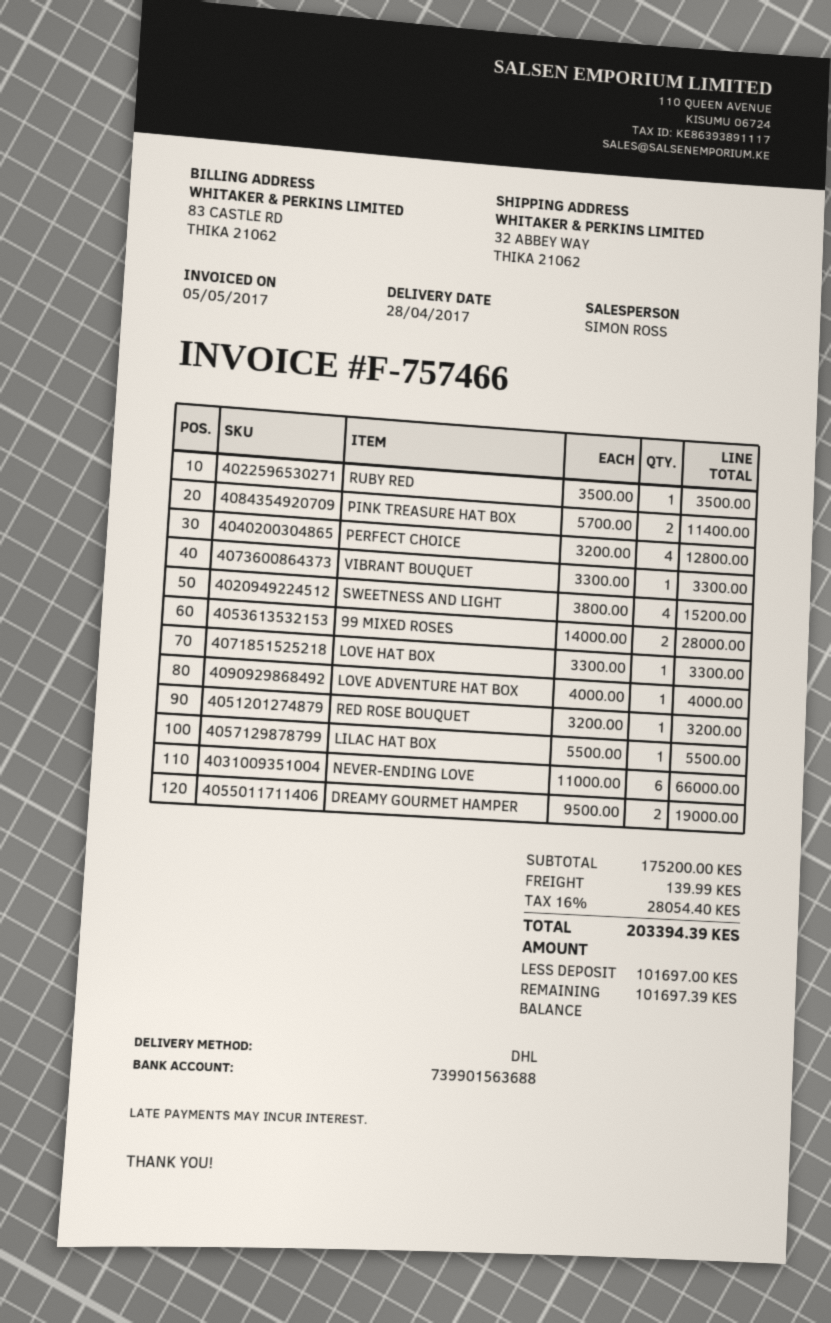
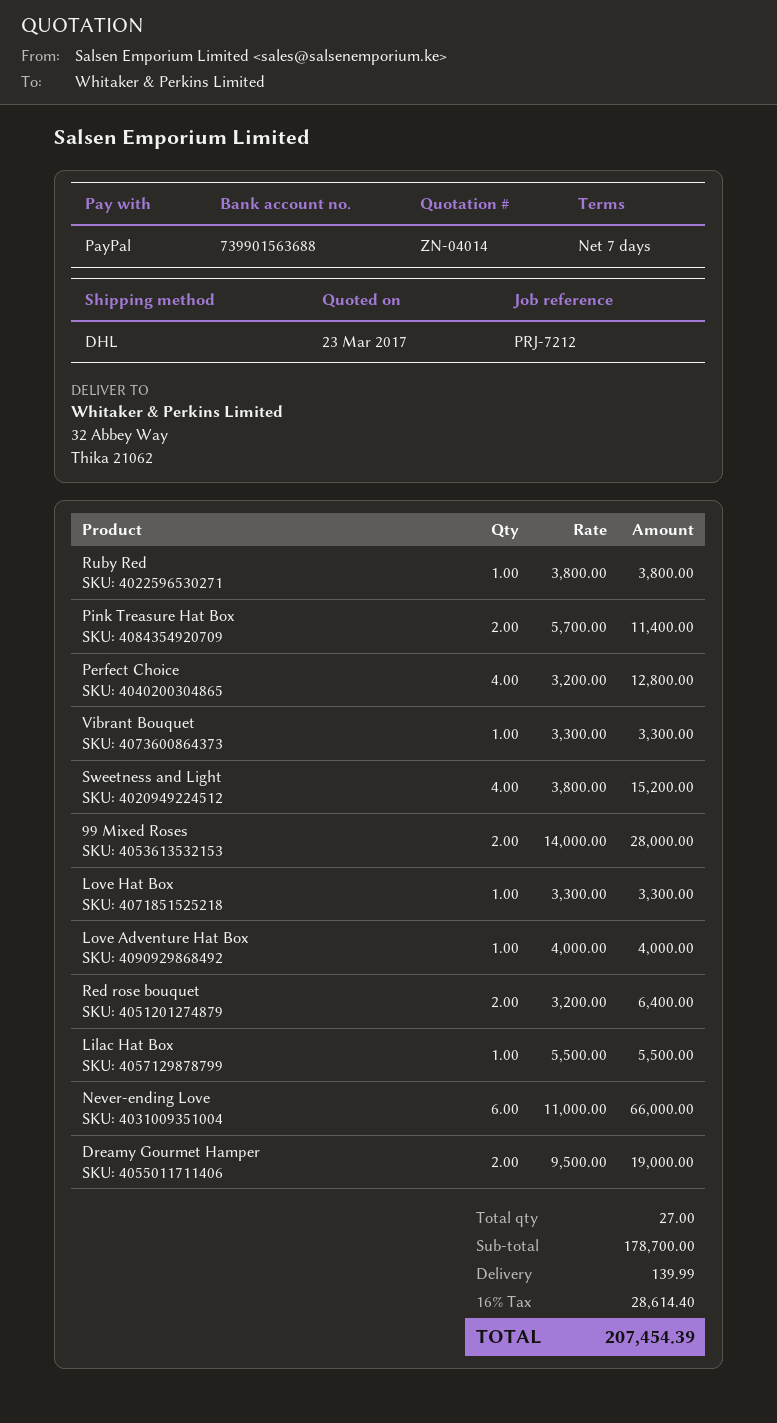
RUBY RED: 1 x 3500.00 = 3500.00 -> 1 x 3800.00 = 3800.00
RED ROSE BOUQUET: 1 x 3200.00 = 3200.00 -> 2 x 3200.00 = 6400.00
subtotal: 175200.00 -> 178700.00
tax: 16% = 28054.40 -> 16% = 28614.40
total: 203394.39 -> 207454.39

